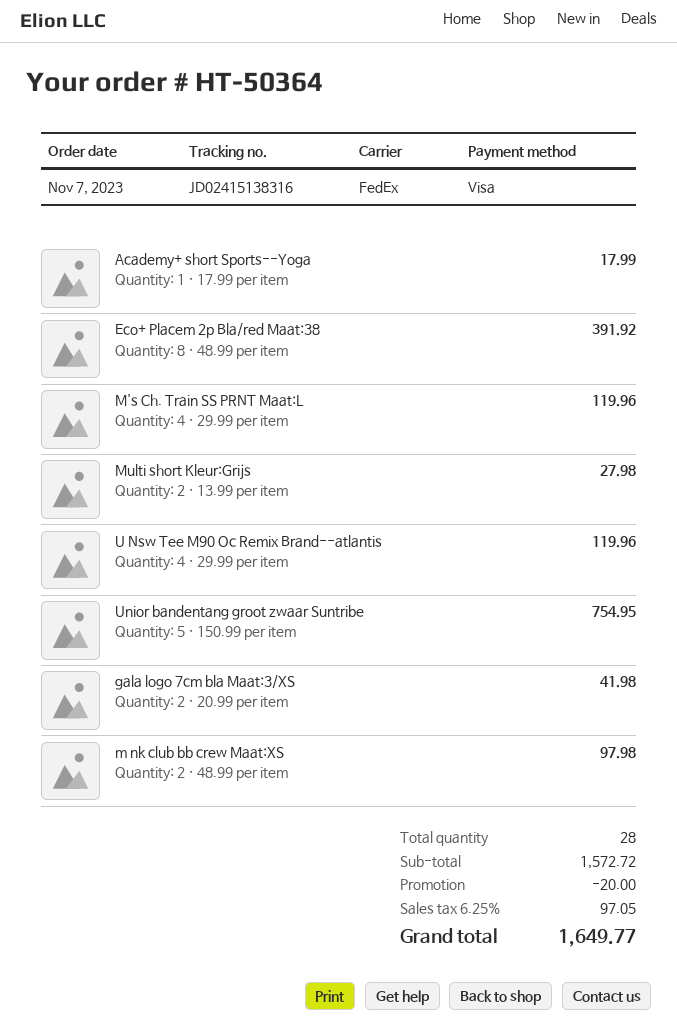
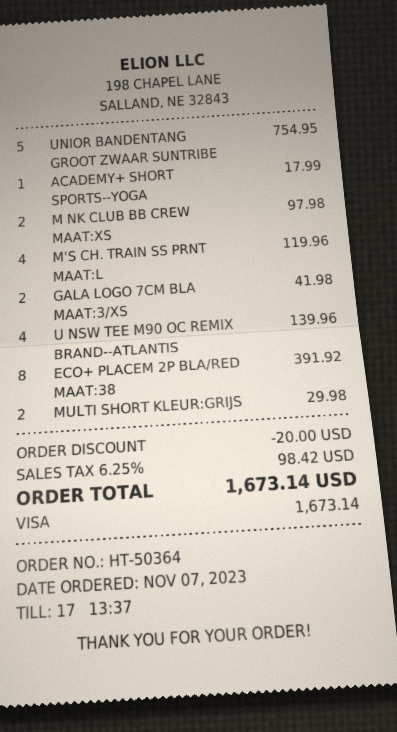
Multi short Kleur:Grijs: 2 for 27.98 -> 2 for 29.98
U Nsw Tee M90 Oc Remix Brand--atlantis: 4 for 119.96 -> 4 for 139.96
tax: 6.25% = 97.05 -> 6.25% = 98.42
total: 1649.77 -> 1673.14

